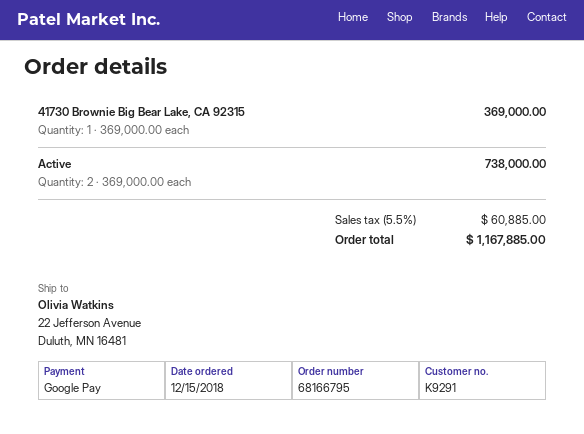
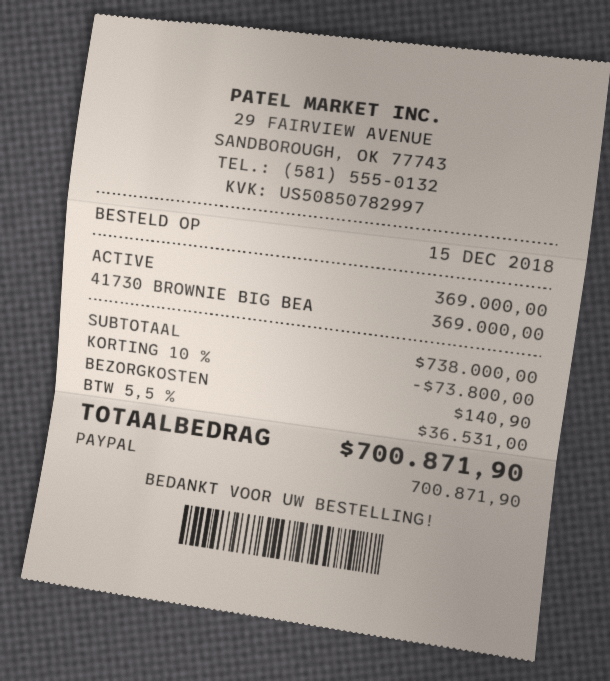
payment method: Google Pay -> PayPal
Active: 2 x 369000.00 = 738000.00 -> 1 x 369000.00 = 369000.00
discount: none -> 10% = 73800.00
shipping: none -> 140.90
tax: 5.5% = 60885.00 -> 5.5% = 36531.00
total: 1167885.00 -> 700871.90

